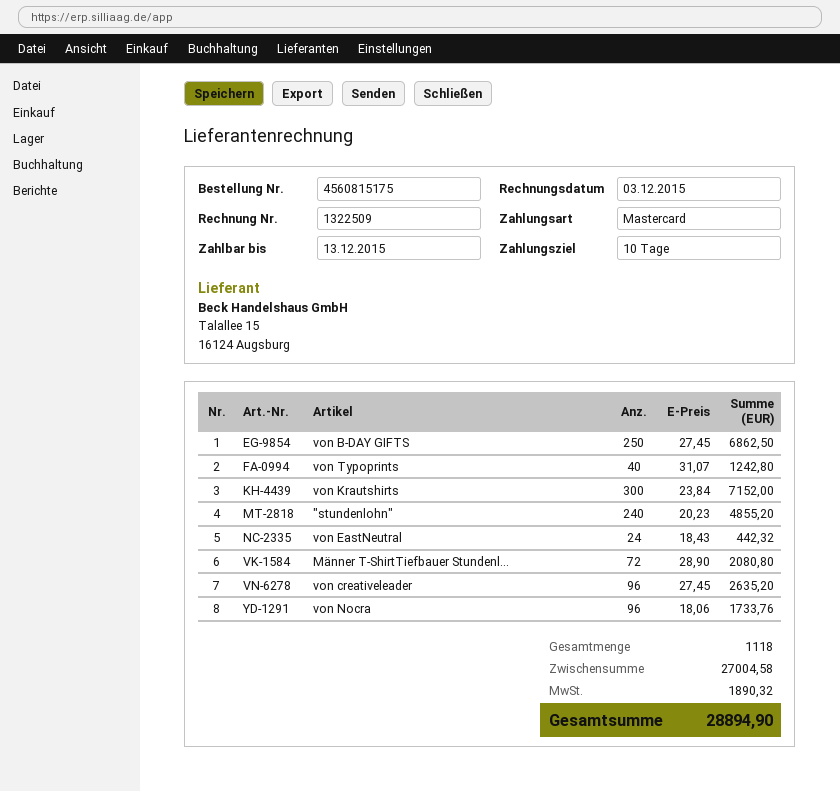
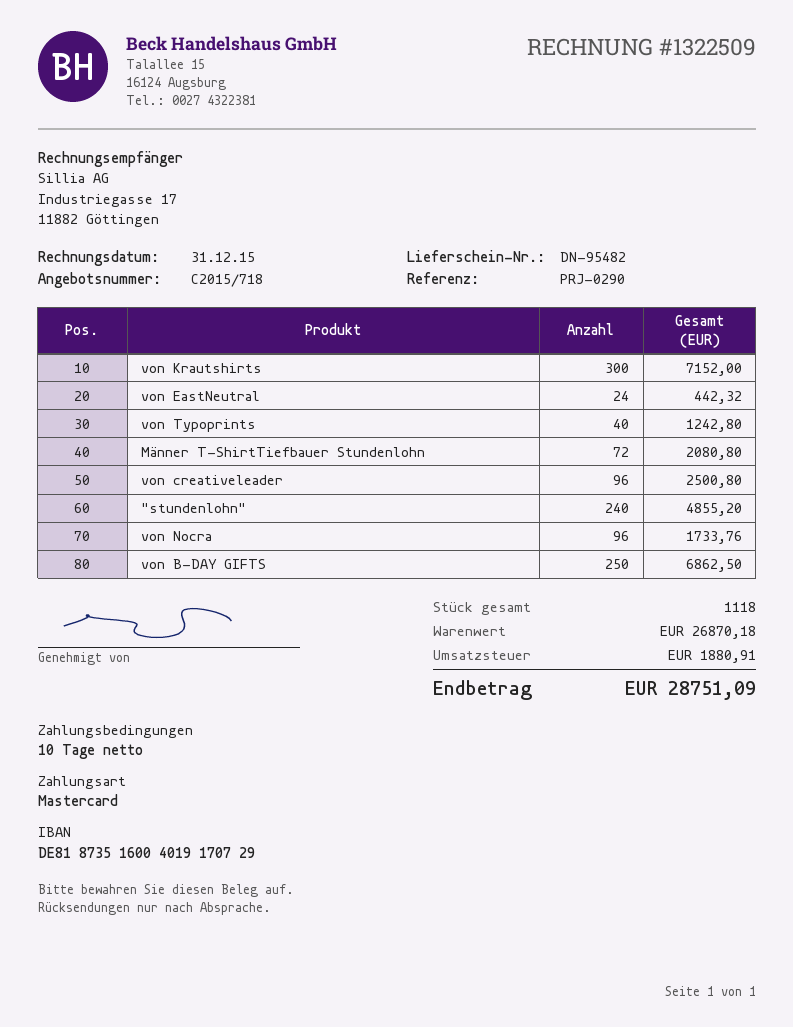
invoice date: 2015-12-03 -> 2015-12-31
von creativeleader: 96 for 2635.20 -> 96 for 2500.80
subtotal: 27004.58 -> 26870.18
tax: 1890.32 -> 1880.91
total: 28894.90 -> 28751.09

